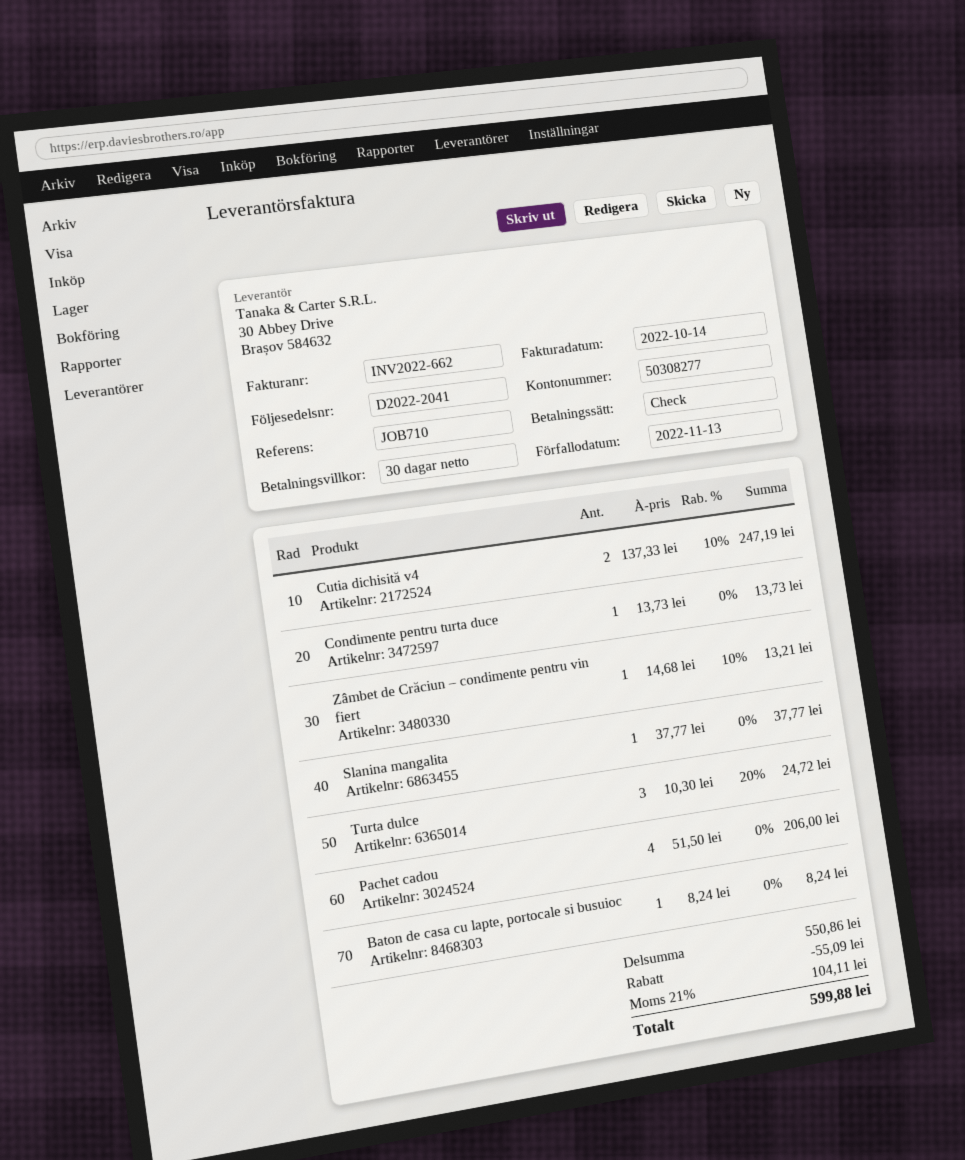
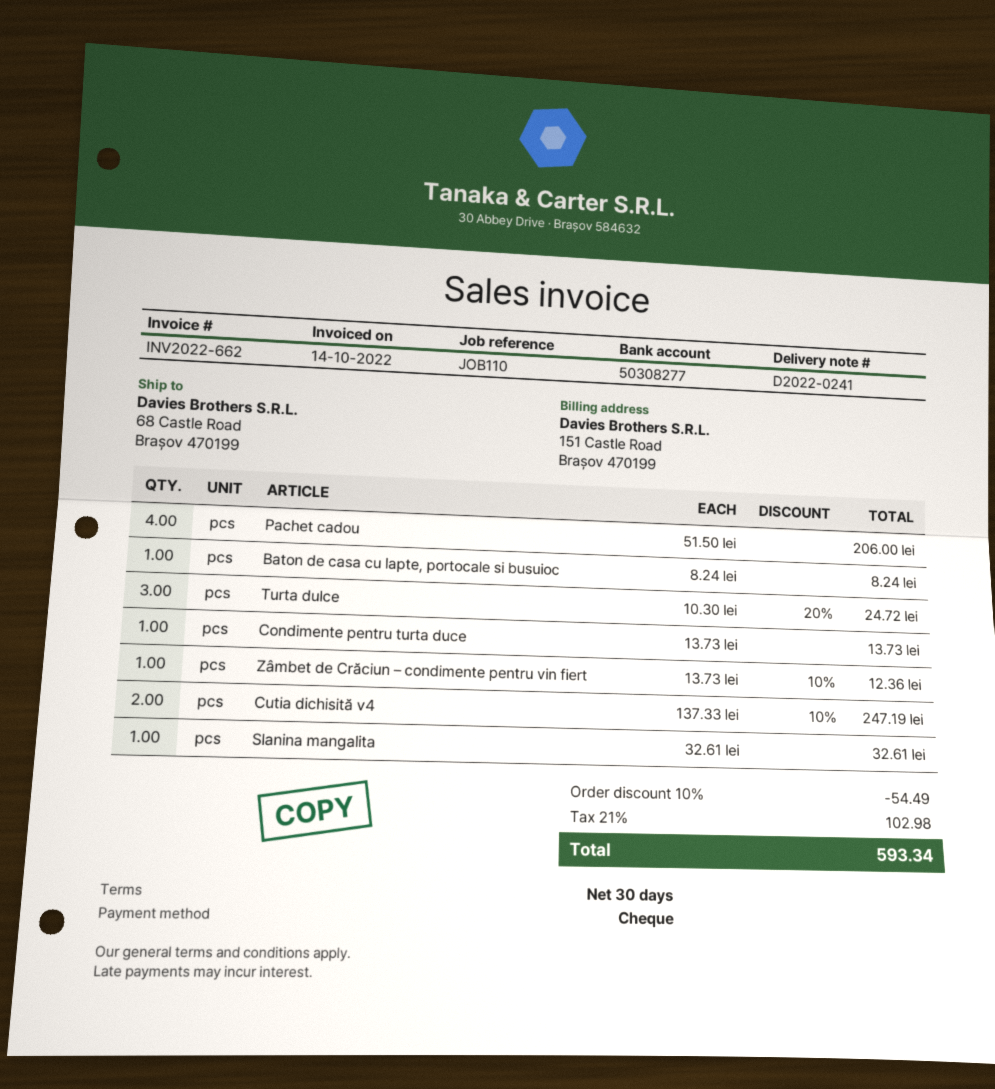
delivery note number: D2022-2041 -> D2022-0241
reference: JOB710 -> JOB110
Zâmbet de Crăciun – condimente pentru vin fiert: 1 x 14.68 - 10% = 13.21 -> 1 x 13.73 - 10% = 12.36
Slanina mangalita: 1 x 37.77 = 37.77 -> 1 x 32.61 = 32.61
discount: 55.09 -> 54.49
tax: 21% = 104.11 -> 21% = 102.98
total: 599.88 -> 593.34

